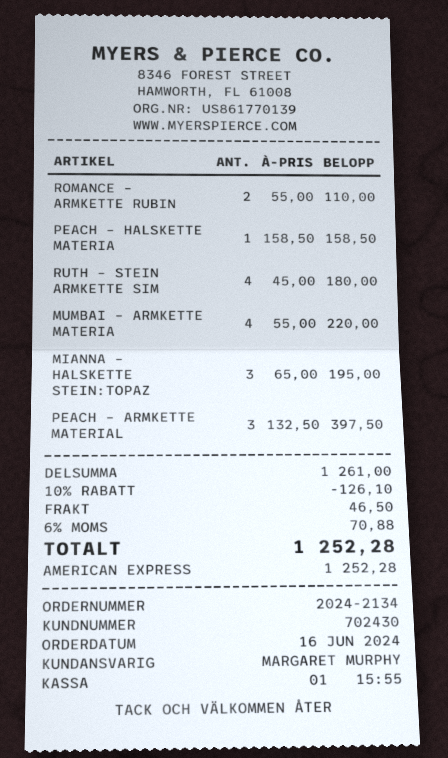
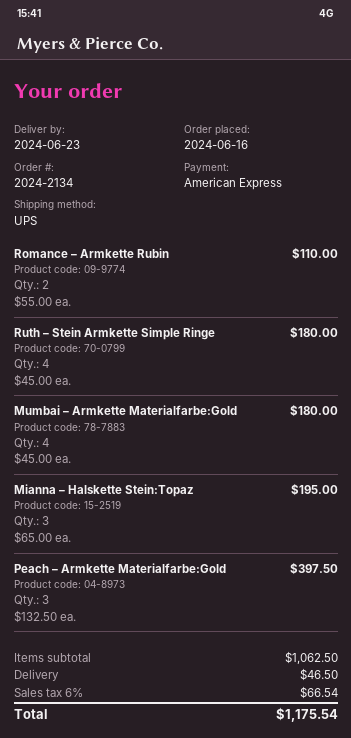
PEACH – HALSKETTE MATERIA: 1 x 158.50 = 158.50 -> none
MUMBAI – ARMKETTE MATERIA: 4 x 55.00 = 220.00 -> 4 x 45.00 = 180.00
subtotal: 1261.00 -> 1062.50
discount: 10% = 126.10 -> none
tax: 6% = 70.88 -> 6% = 66.54
total: 1252.28 -> 1175.54

